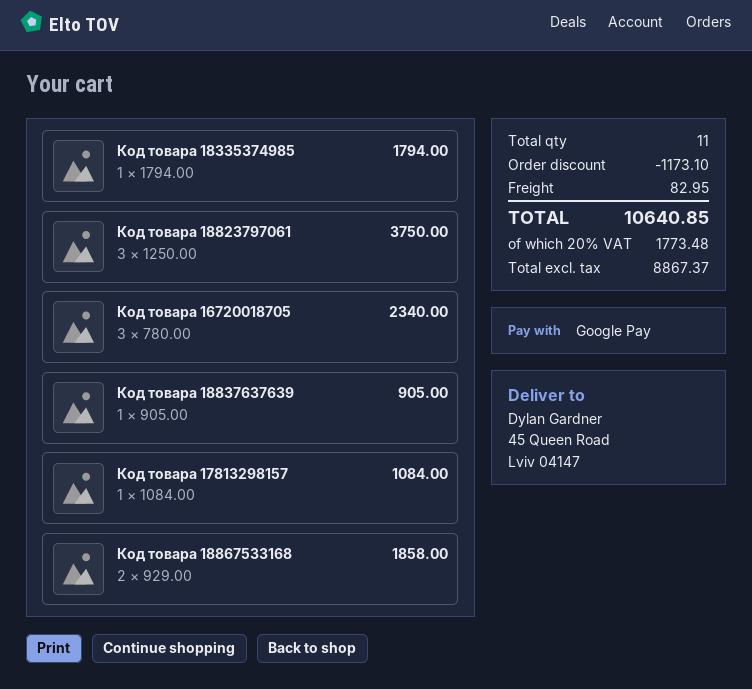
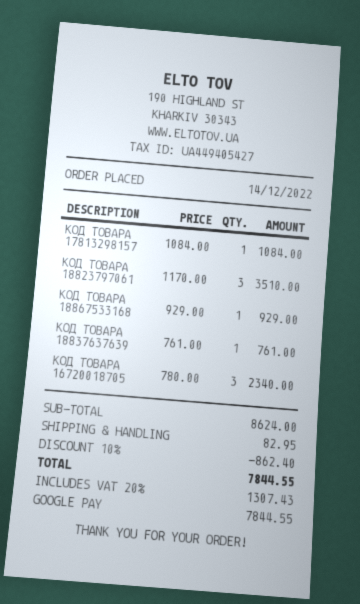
Код товара 18335374985: 1 x 1794.00 = 1794.00 -> none
Код товара 18823797061: 3 x 1250.00 = 3750.00 -> 3 x 1170.00 = 3510.00
Код товара 18837637639: 1 x 905.00 = 905.00 -> 1 x 761.00 = 761.00
Код товара 18867533168: 2 x 929.00 = 1858.00 -> 1 x 929.00 = 929.00
discount: 1173.10 -> 862.40
tax: 20% = 1773.48 -> 20% = 1307.43
total: 10640.85 -> 7844.55

